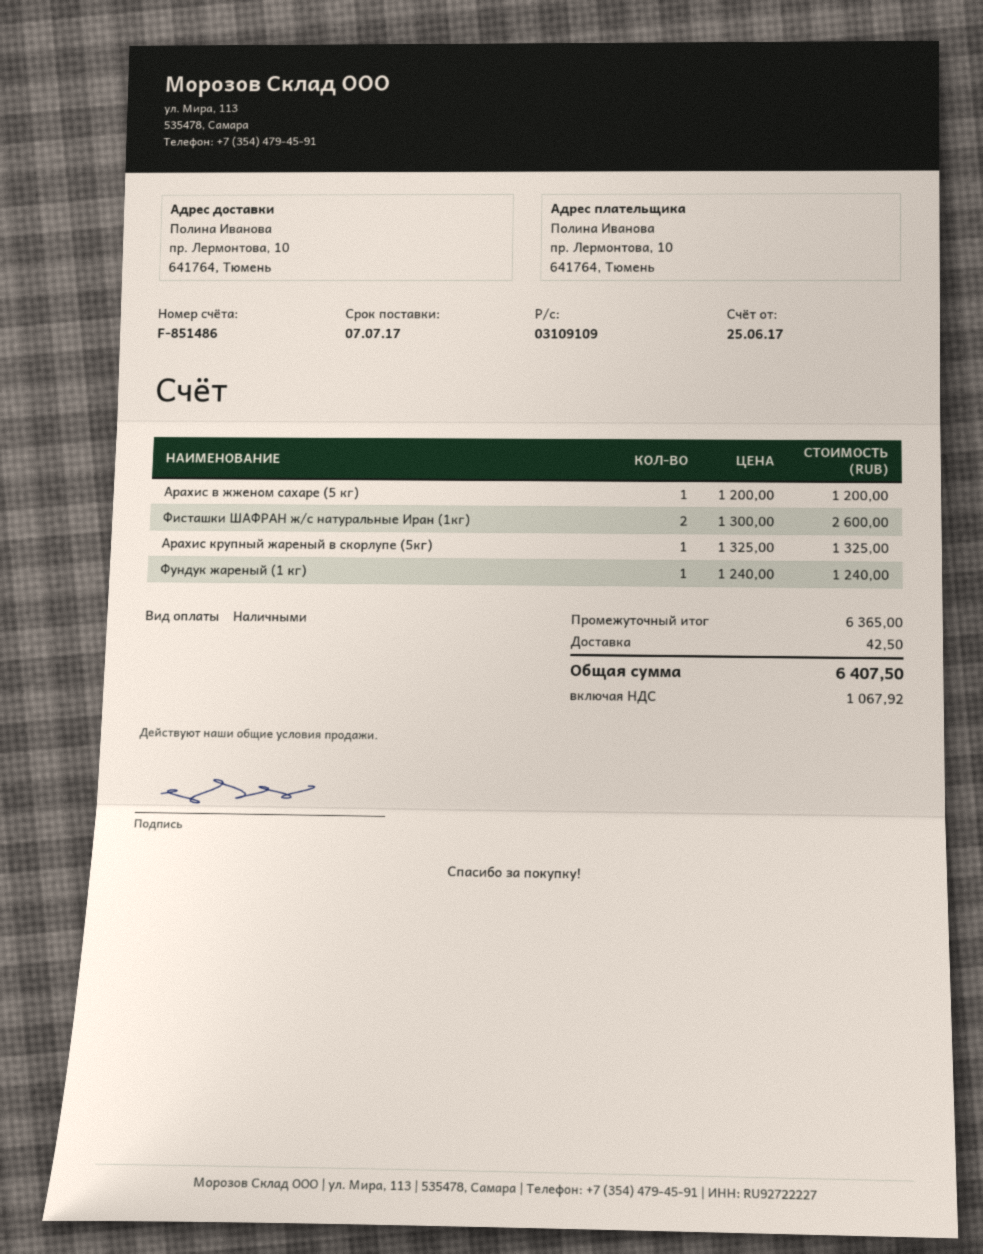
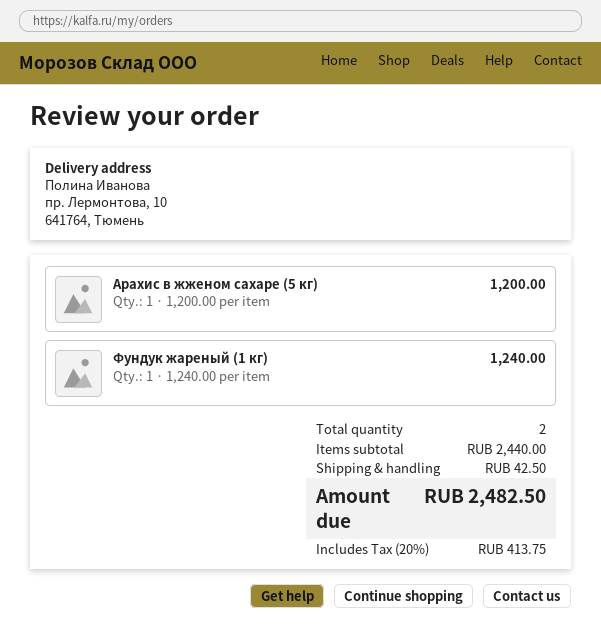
Фисташки ШАФРАН ж/с натуральные Иран (1кг): 2 x 1300.00 = 2600.00 -> none
Арахис крупный жареный в скорлупе (5кг): 1 x 1325.00 = 1325.00 -> none
subtotal: 6365.00 -> 2440.00
tax: 1067.92 -> 413.75
total: 6407.50 -> 2482.50

